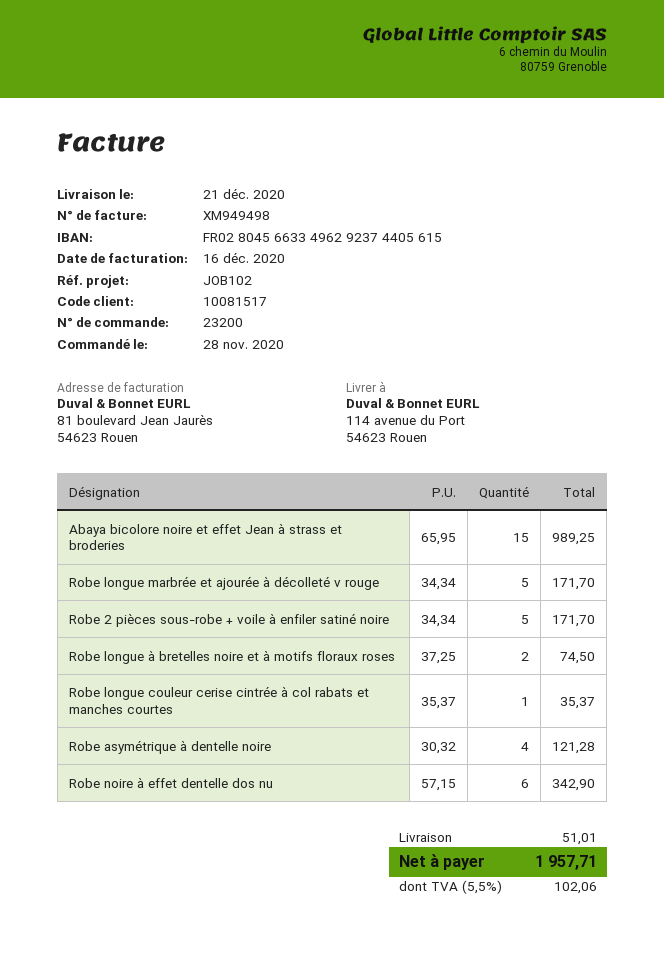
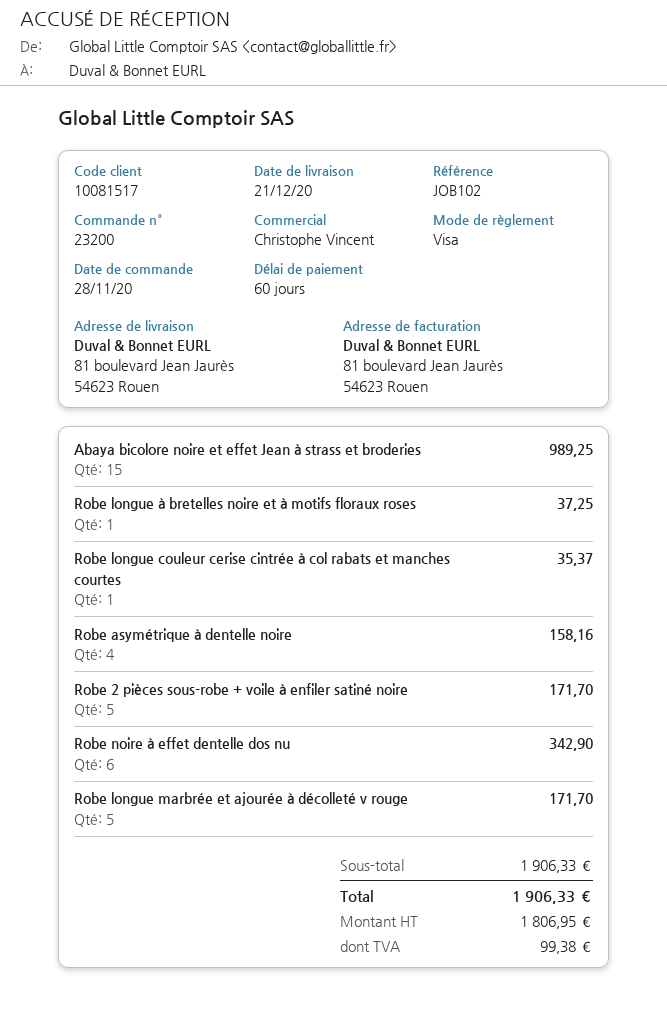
ship to: 114 avenue du Port, 54623 Rouen -> 81 boulevard Jean Jaurès, 54623 Rouen
Robe longue à bretelles noire et à motifs floraux roses: 2 for 74.50 -> 1 for 37.25
Robe asymétrique à dentelle noire: 4 for 121.28 -> 4 for 158.16
shipping: 51.01 -> none
tax: 102.06 -> 99.38
total: 1957.71 -> 1906.33

